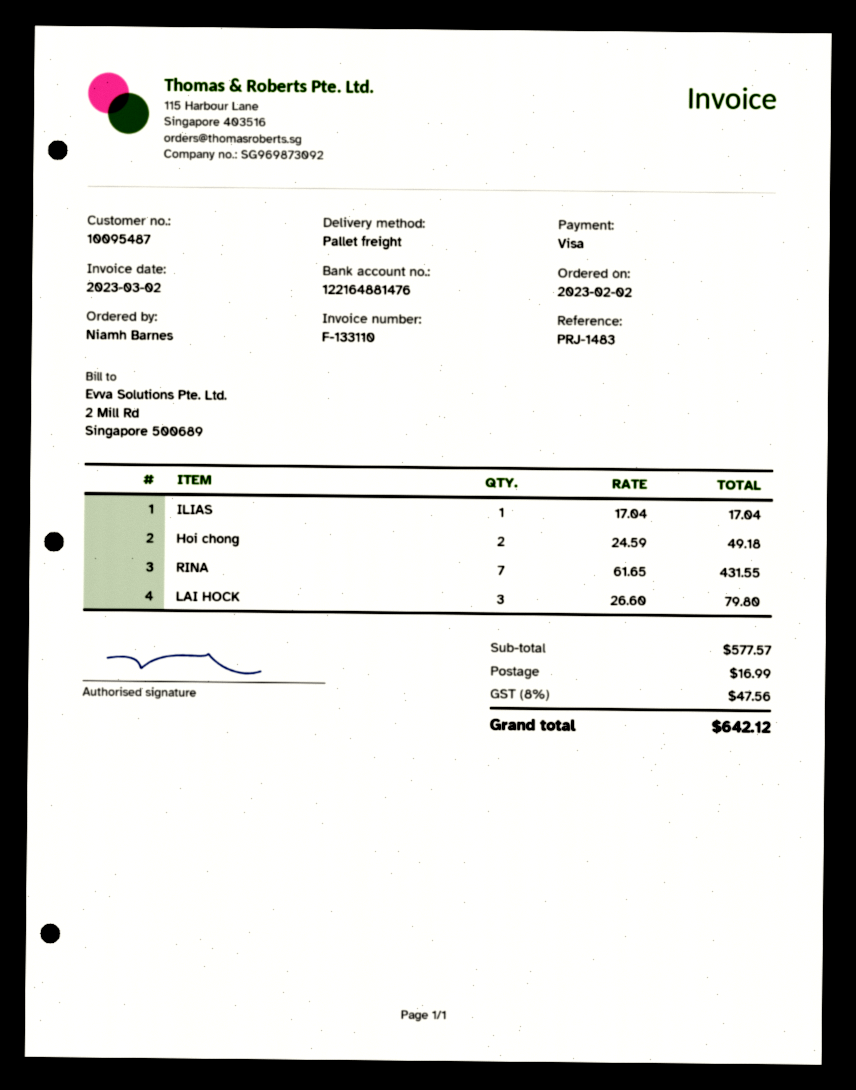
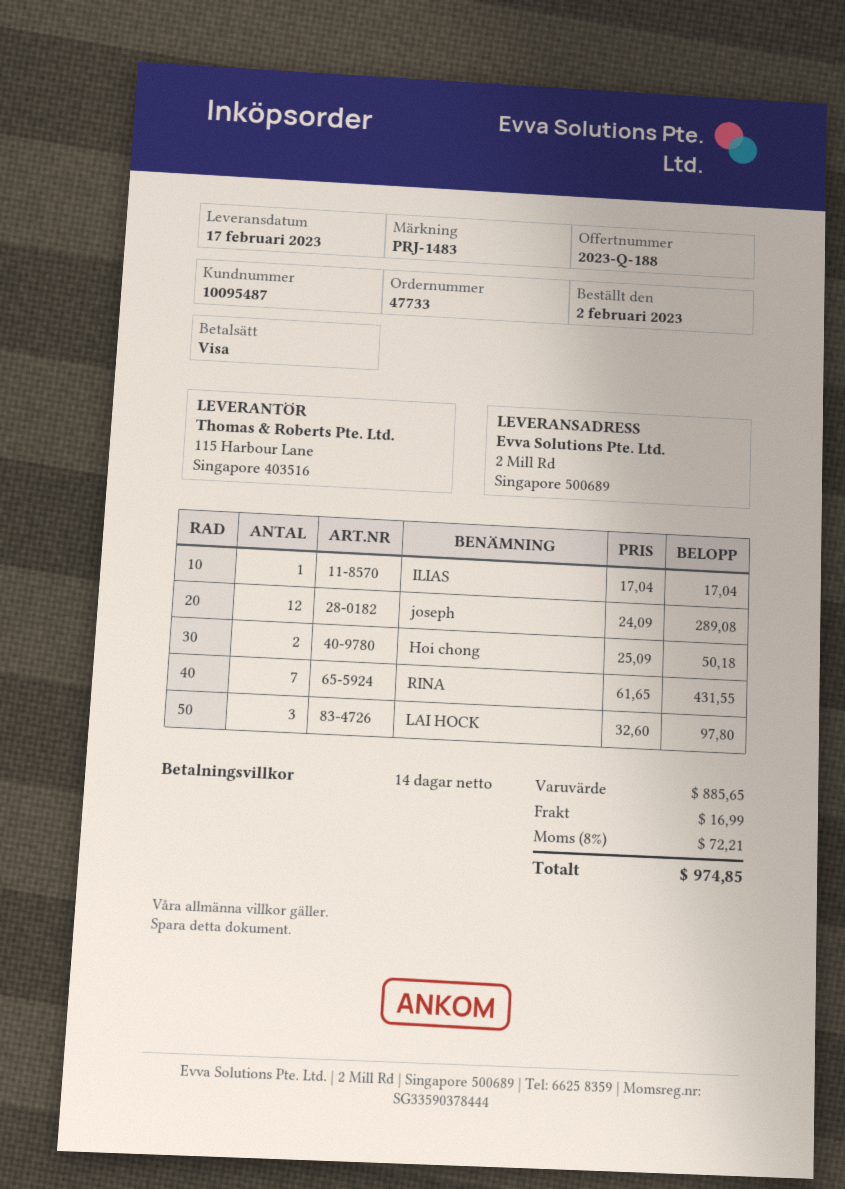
Hoi chong: 2 x 24.59 = 49.18 -> 2 x 25.09 = 50.18
LAI HOCK: 3 x 26.60 = 79.80 -> 3 x 32.60 = 97.80
joseph: none -> 12 x 24.09 = 289.08
subtotal: 577.57 -> 885.65
tax: 8% = 47.56 -> 8% = 72.21
total: 642.12 -> 974.85

